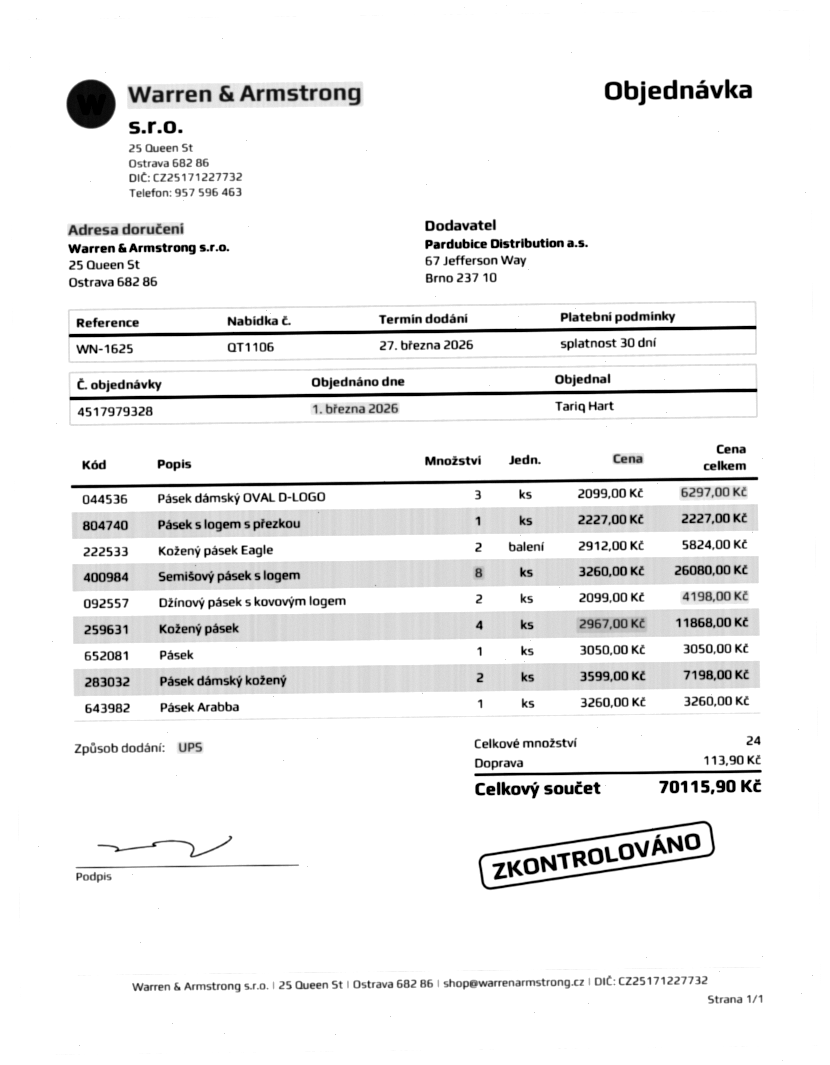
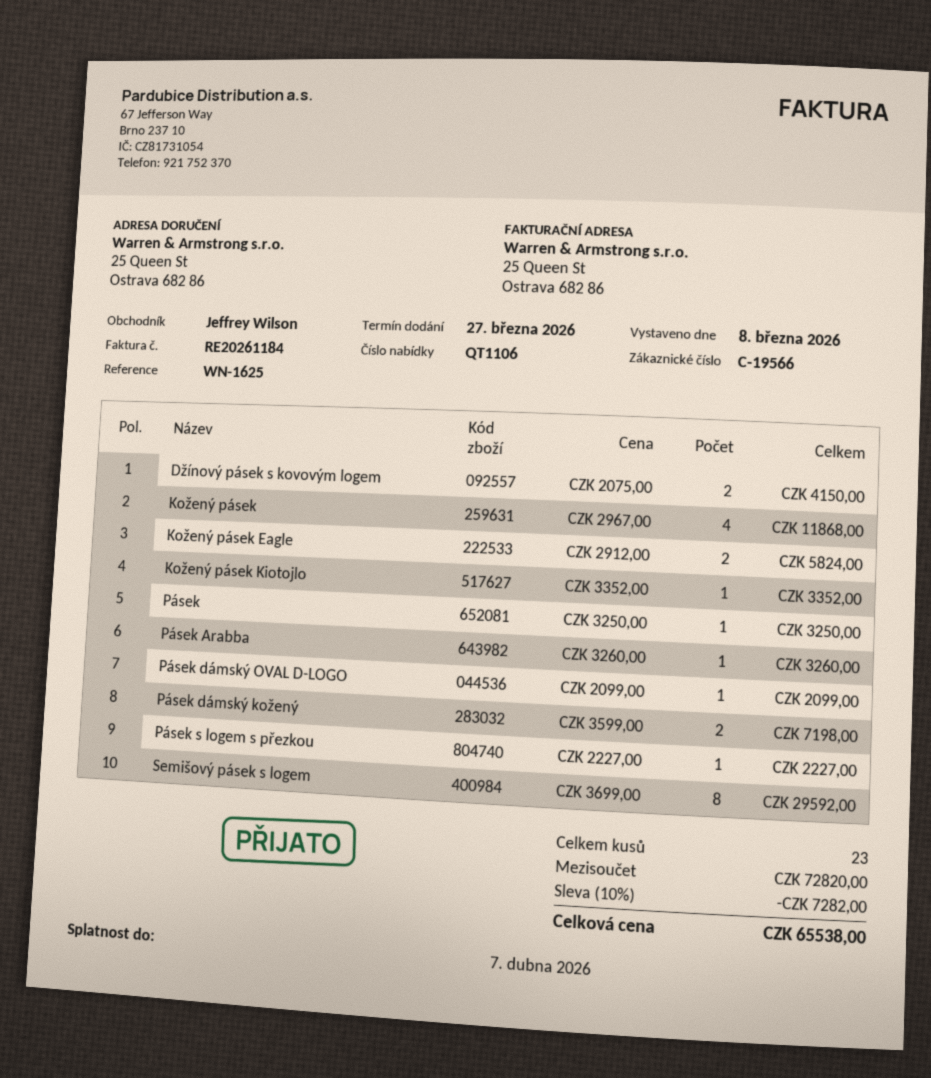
Pásek dámský OVAL D-LOGO: 3 x 2099.00 = 6297.00 -> 1 x 2099.00 = 2099.00
Semišový pásek s logem: 8 x 3260.00 = 26080.00 -> 8 x 3699.00 = 29592.00
Džínový pásek s kovovým logem: 2 x 2099.00 = 4198.00 -> 2 x 2075.00 = 4150.00
Pásek: 1 x 3050.00 = 3050.00 -> 1 x 3250.00 = 3250.00
Kožený pásek Kiotojlo: none -> 1 x 3352.00 = 3352.00
total quantity: 24 -> 23
discount: none -> 10% = 7282.00
shipping: 113.90 -> none
total: 70115.90 -> 65538.00

